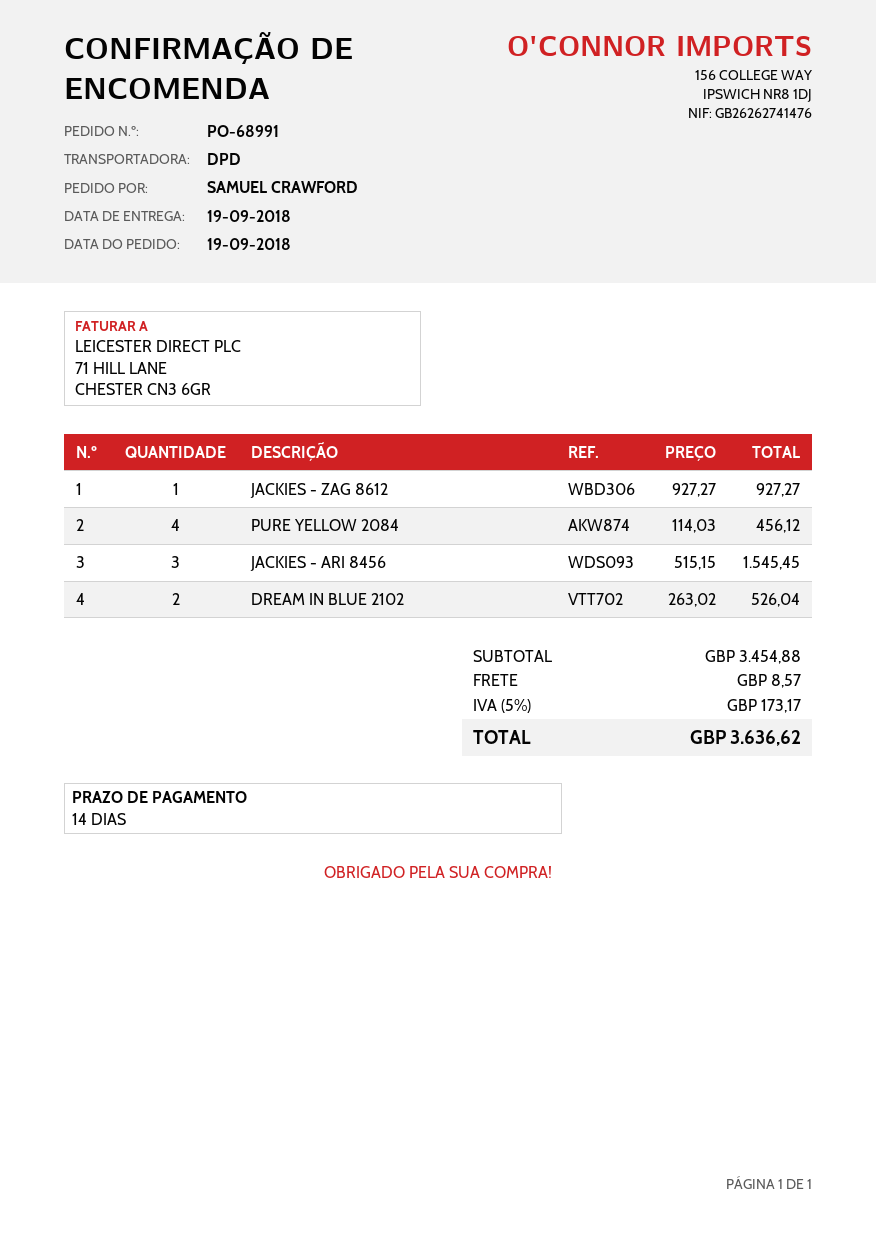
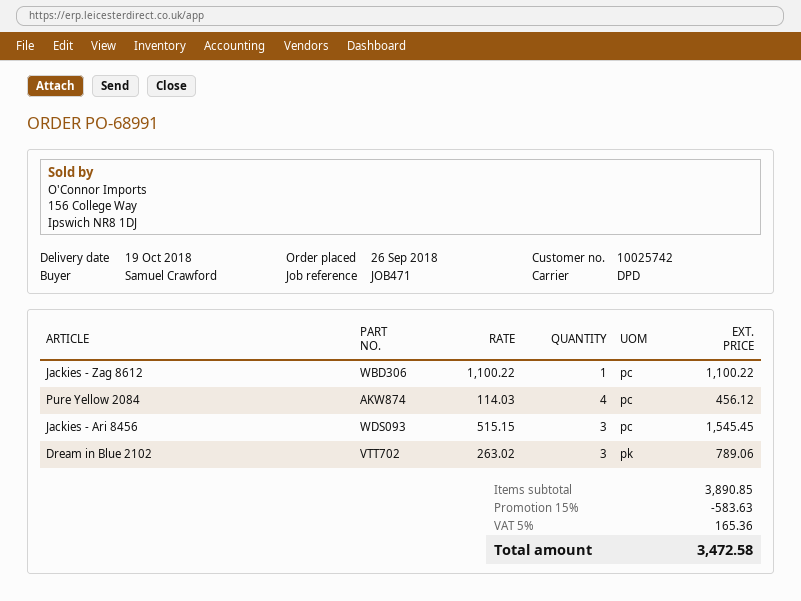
order date: 2018-09-19 -> 2018-09-26
delivery date: 2018-09-19 -> 2018-10-19
JACKIES - ZAG 8612: 1 x 927.27 = 927.27 -> 1 x 1100.22 = 1100.22
DREAM IN BLUE 2102: 2 x 263.02 = 526.04 -> 3 x 263.02 = 789.06
subtotal: 3454.88 -> 3890.85
discount: none -> 15% = 583.63
shipping: 8.57 -> none
tax: 5% = 173.17 -> 5% = 165.36
total: 3636.62 -> 3472.58

